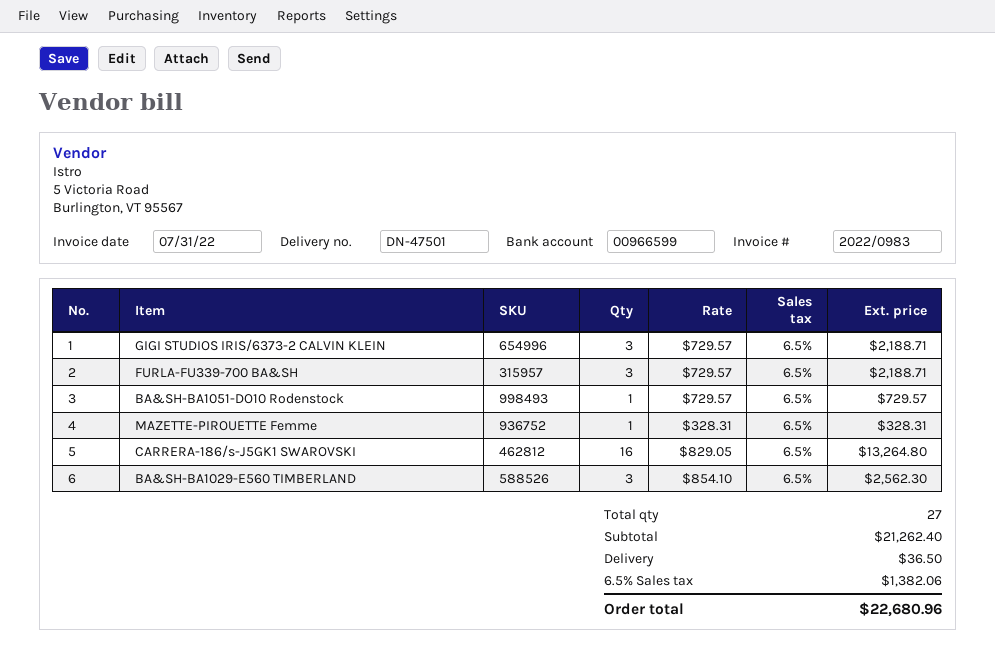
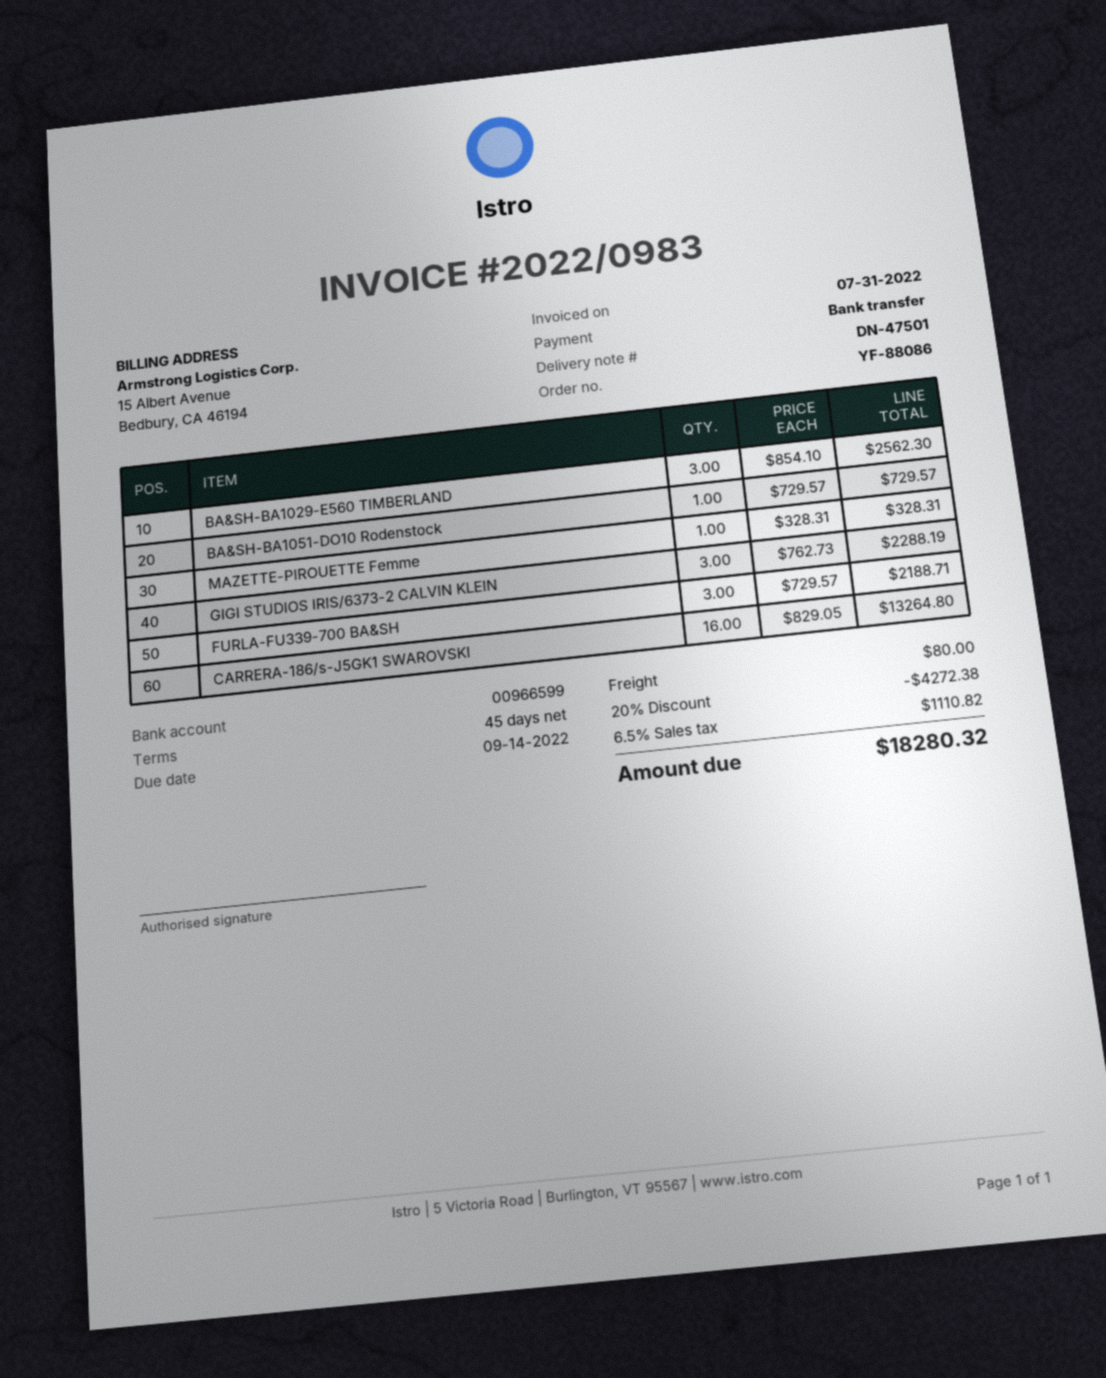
GIGI STUDIOS IRIS/6373-2 CALVIN KLEIN: 3 x 729.57 = 2188.71 -> 3 x 762.73 = 2288.19
discount: none -> 20% = 4272.38
shipping: 36.50 -> 80.00
tax: 6.5% = 1382.06 -> 6.5% = 1110.82
total: 22680.96 -> 18280.32

